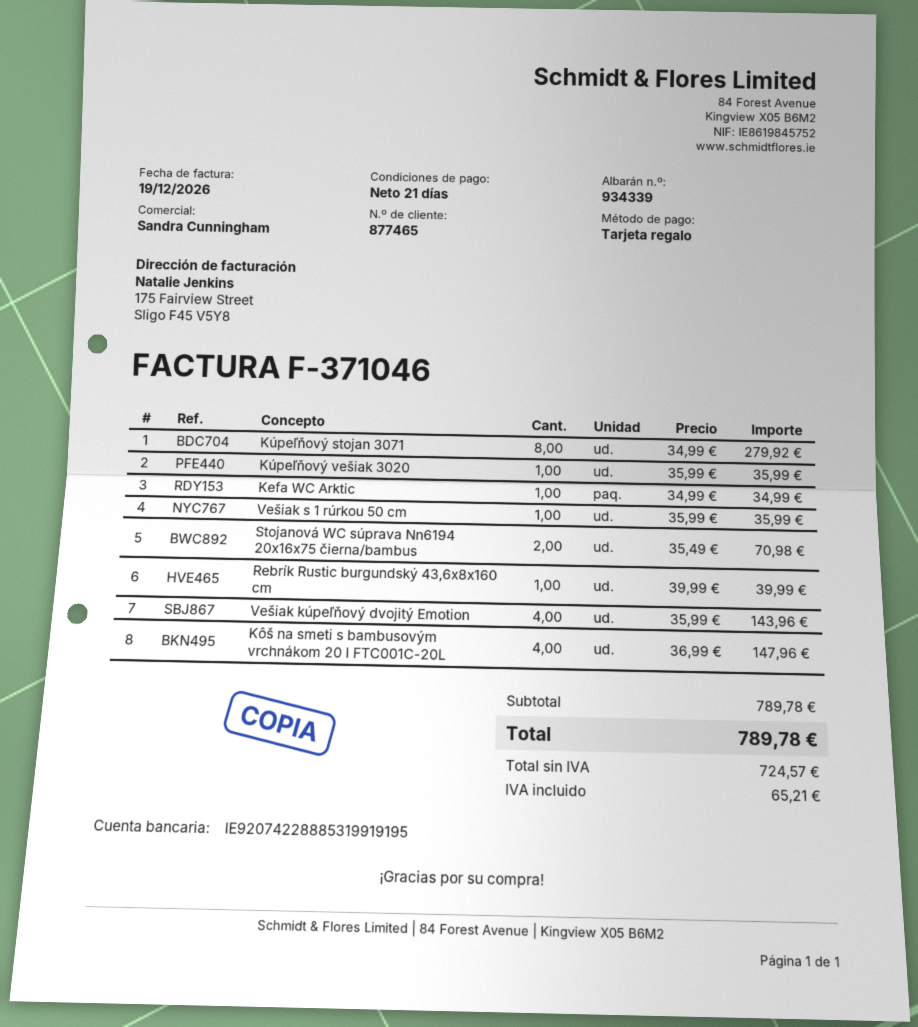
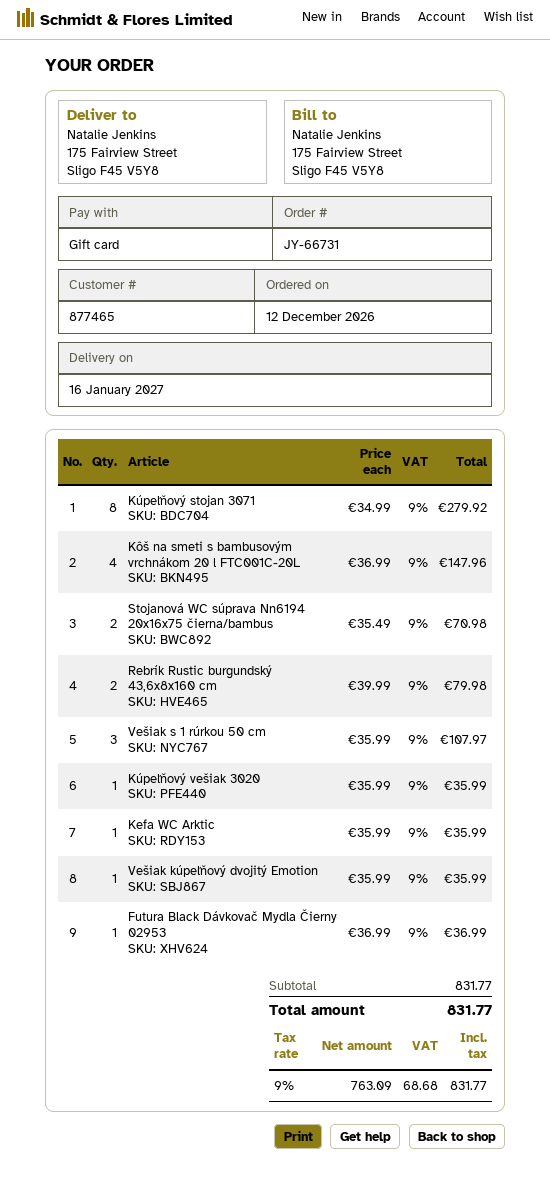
Kefa WC Arktic: 1 x 34.99 = 34.99 -> 1 x 35.99 = 35.99
Vešiak s 1 rúrkou 50 cm: 1 x 35.99 = 35.99 -> 3 x 35.99 = 107.97
Rebrík Rustic burgundský 43,6x8x160 cm: 1 x 39.99 = 39.99 -> 2 x 39.99 = 79.98
Vešiak kúpeľňový dvojitý Emotion: 4 x 35.99 = 143.96 -> 1 x 35.99 = 35.99
Futura Black Dávkovač Mydla Čierny 02953: none -> 1 x 36.99 = 36.99
subtotal: 789.78 -> 831.77
net: 724.57 -> 763.09
tax: 65.21 -> 68.68
total: 789.78 -> 831.77

